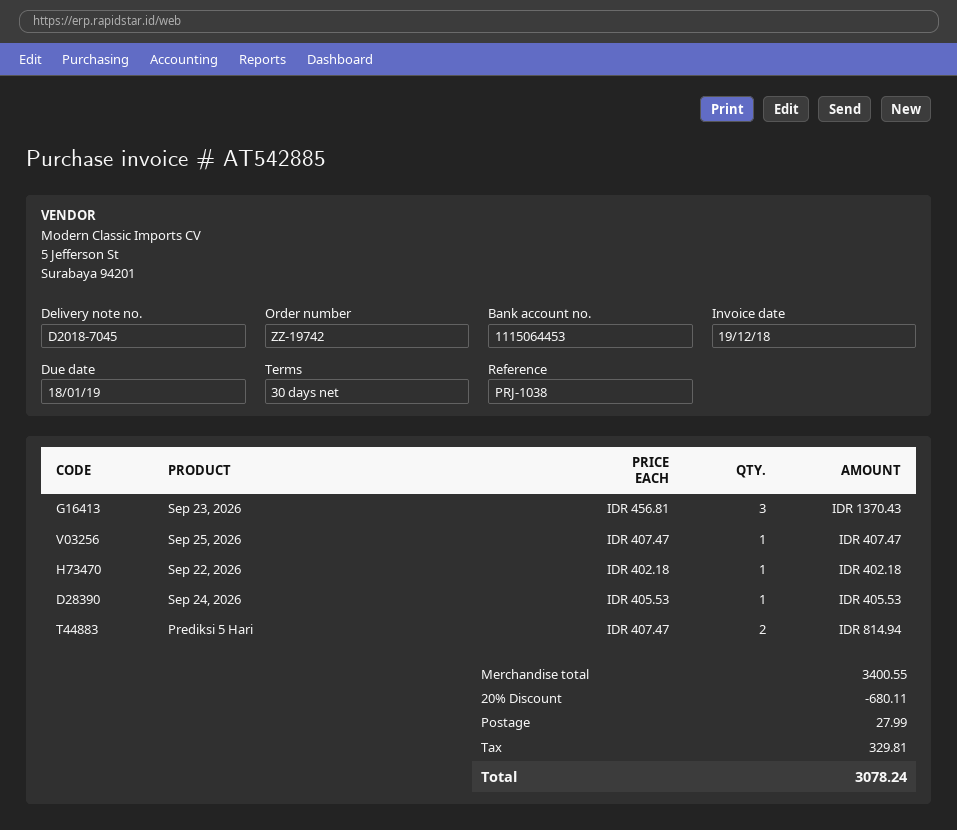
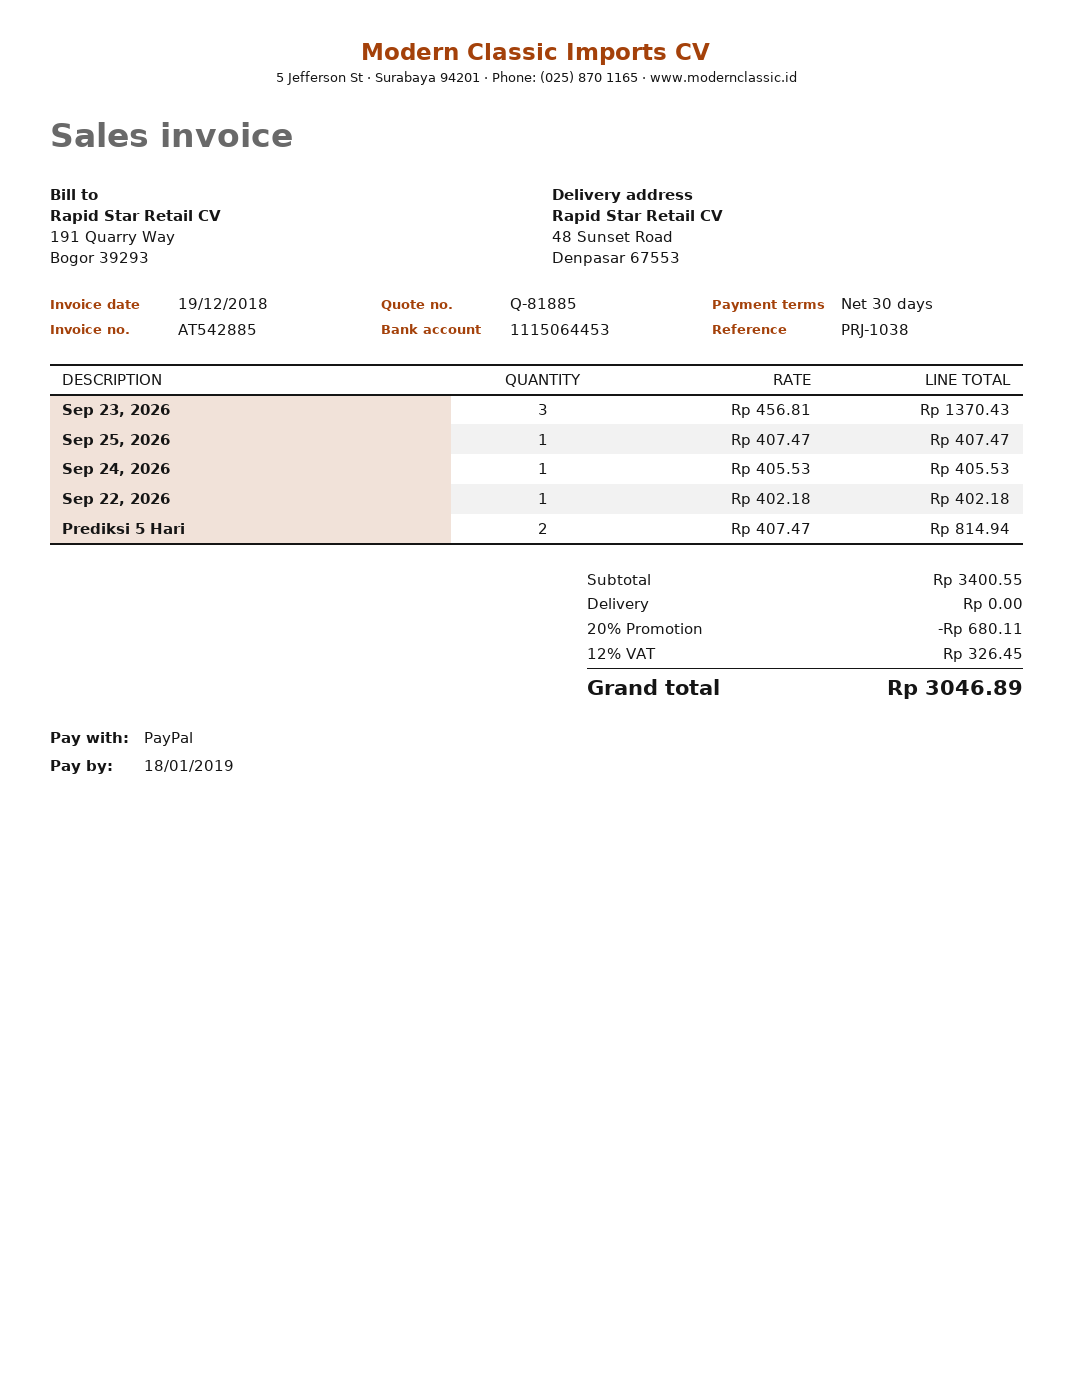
shipping: 27.99 -> 0.00
tax: 329.81 -> 326.45
total: 3078.24 -> 3046.89

